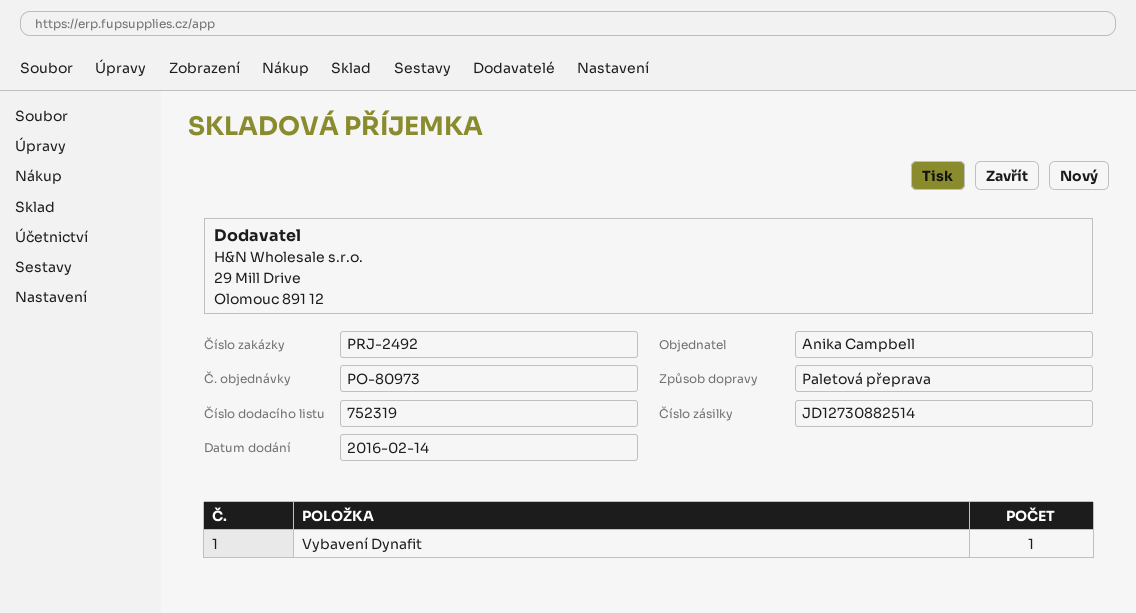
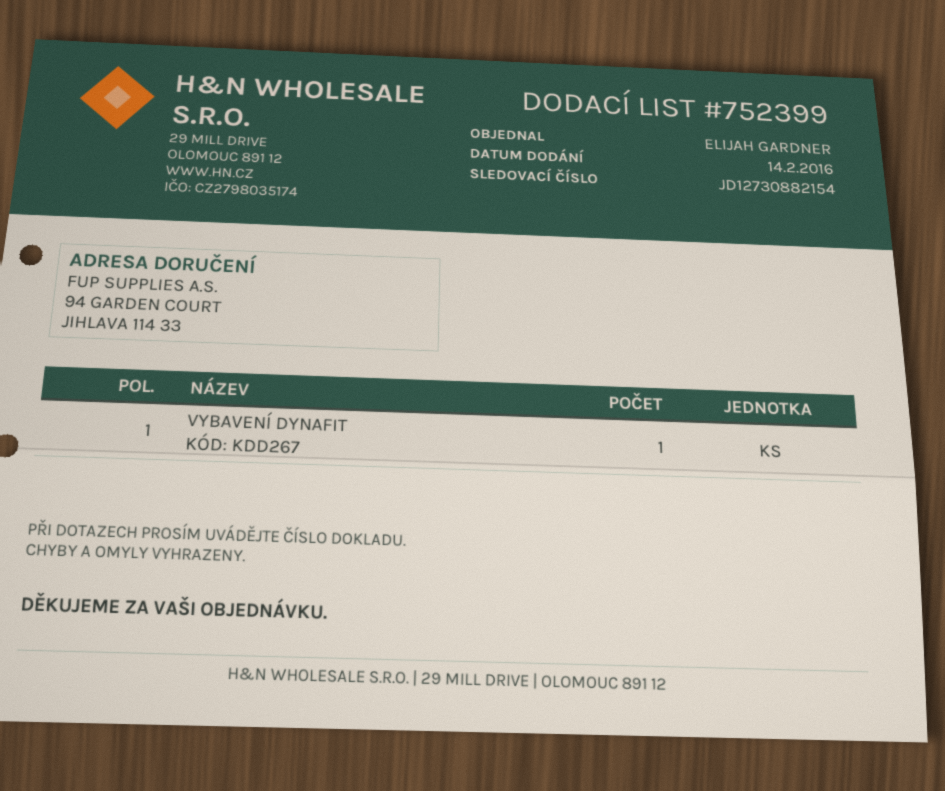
delivery note number: 752319 -> 752399
ordered by: Anika Campbell -> ELIJAH GARDNER
tracking number: JD12730882514 -> JD12730882154

